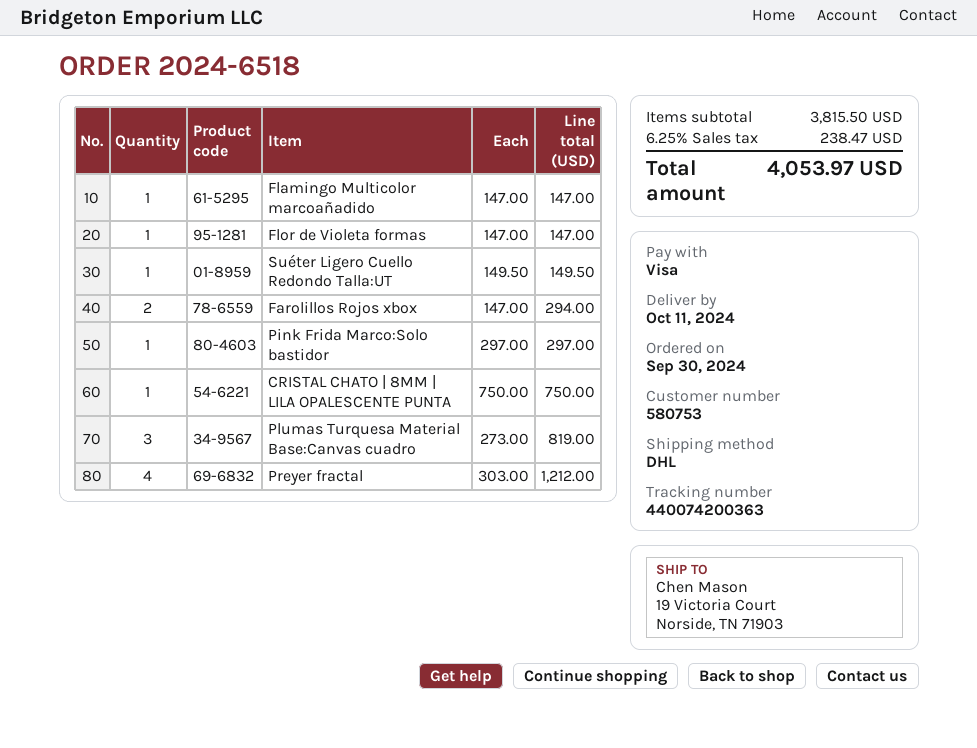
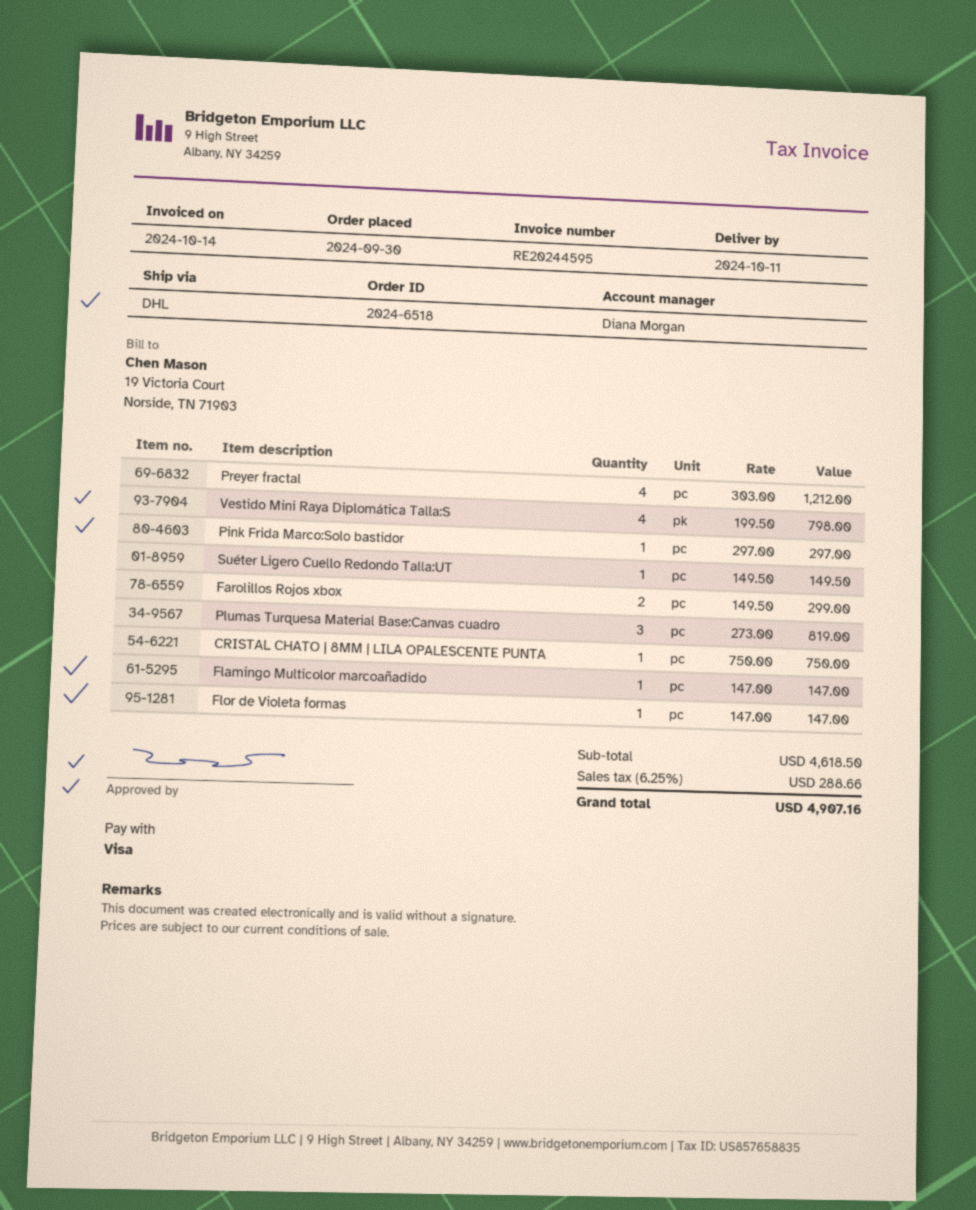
Farolillos Rojos xbox: 2 x 147.00 = 294.00 -> 2 x 149.50 = 299.00
Vestido Mini Raya Diplomática Talla:S: none -> 4 x 199.50 = 798.00
subtotal: 3815.50 -> 4618.50
tax: 6.25% = 238.47 -> 6.25% = 288.66
total: 4053.97 -> 4907.16

